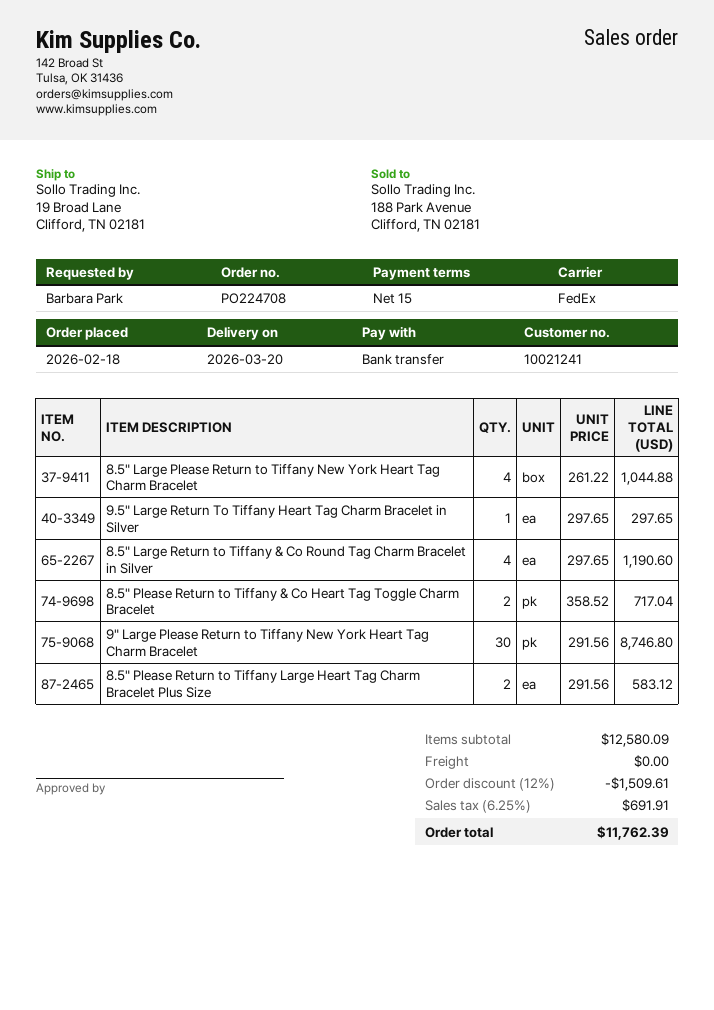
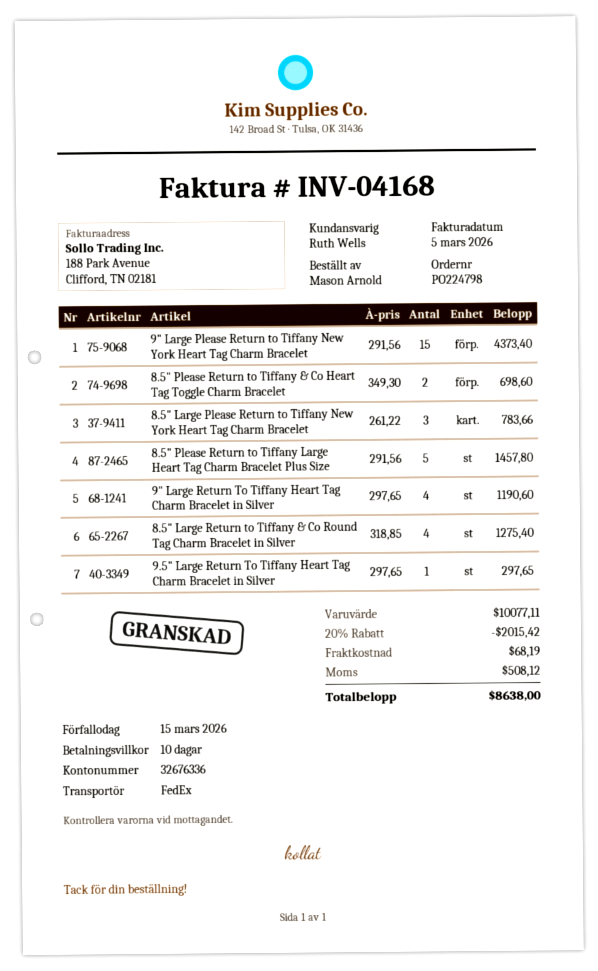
order number: PO224708 -> PO224798
payment terms: 15 days -> 10 days
ordered by: Barbara Park -> Mason Arnold
8.5" Large Please Return to Tiffany New York Heart Tag Charm Bracelet: 4 x 261.22 = 1044.88 -> 3 x 261.22 = 783.66
8.5" Large Return to Tiffany & Co Round Tag Charm Bracelet in Silver: 4 x 297.65 = 1190.60 -> 4 x 318.85 = 1275.40
8.5" Please Return to Tiffany & Co Heart Tag Toggle Charm Bracelet: 2 x 358.52 = 717.04 -> 2 x 349.30 = 698.60
9" Large Please Return to Tiffany New York Heart Tag Charm Bracelet: 30 x 291.56 = 8746.80 -> 15 x 291.56 = 4373.40
8.5" Please Return to Tiffany Large Heart Tag Charm Bracelet Plus Size: 2 x 291.56 = 583.12 -> 5 x 291.56 = 1457.80
9" Large Return To Tiffany Heart Tag Charm Bracelet in Silver: none -> 4 x 297.65 = 1190.60
subtotal: 12580.09 -> 10077.11
discount: 12% = 1509.61 -> 20% = 2015.42
shipping: 0.00 -> 68.19
tax: 691.91 -> 508.12
total: 11762.39 -> 8638.00

